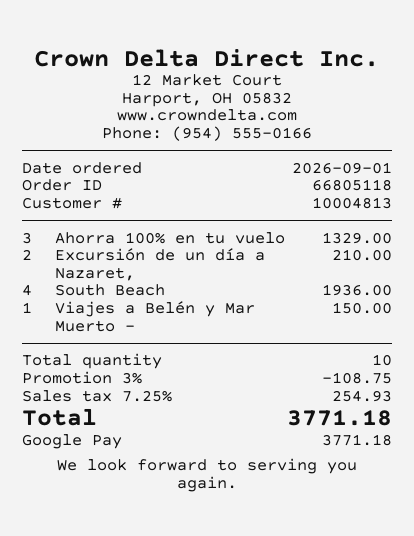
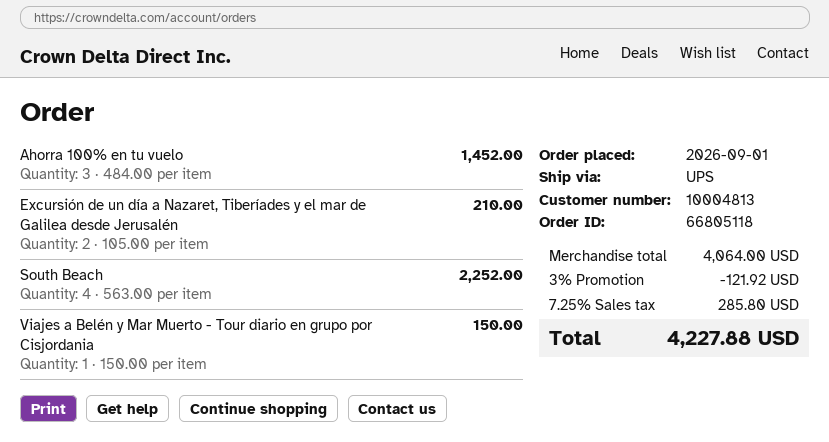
Ahorra 100% en tu vuelo: 3 for 1329.00 -> 3 for 1452.00
South Beach: 4 for 1936.00 -> 4 for 2252.00
discount: 3% = 108.75 -> 3% = 121.92
tax: 7.25% = 254.93 -> 7.25% = 285.80
total: 3771.18 -> 4227.88

